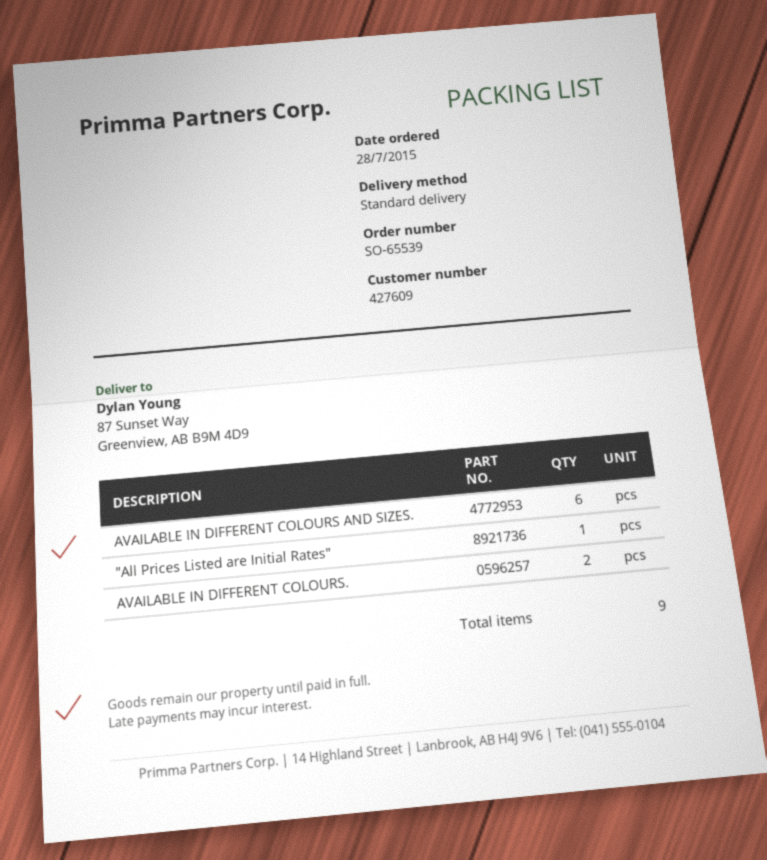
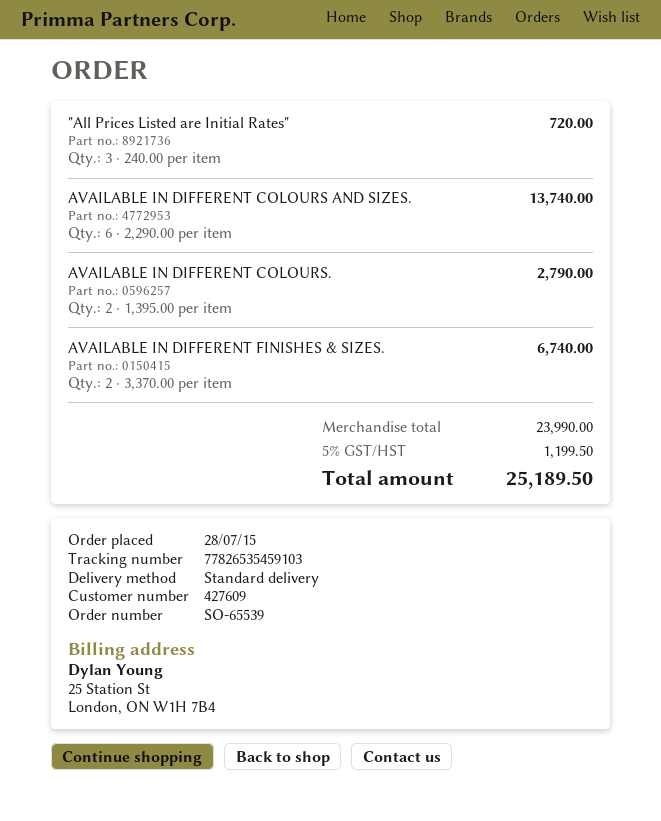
"All Prices Listed are Initial Rates": 1 -> 3
AVAILABLE IN DIFFERENT FINISHES & SIZES.: none -> 2

